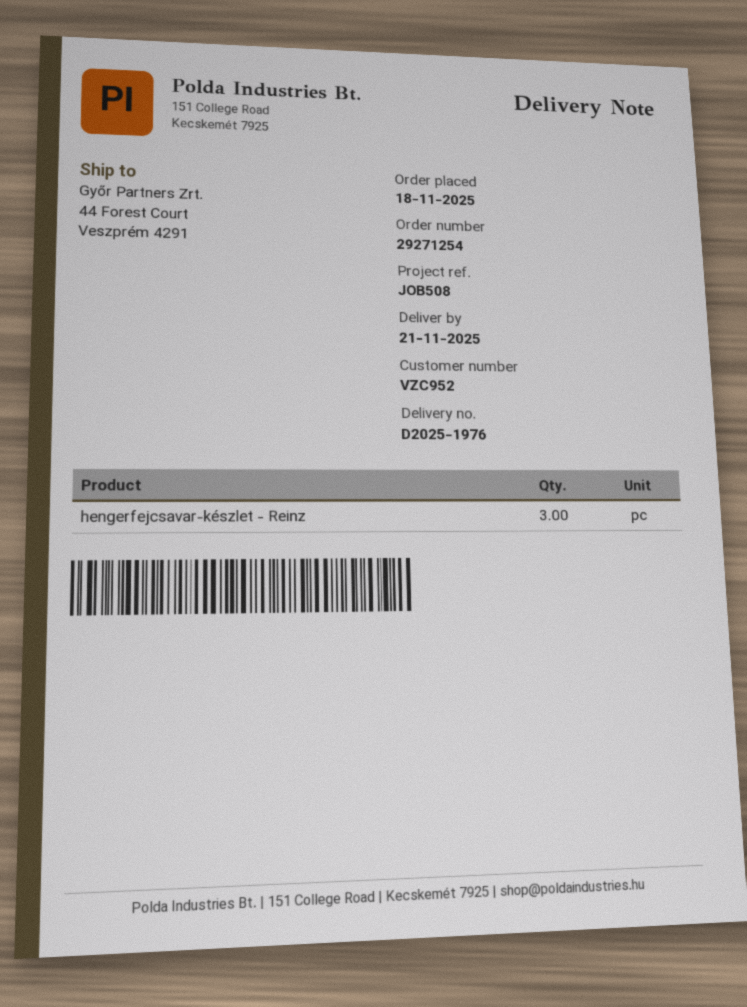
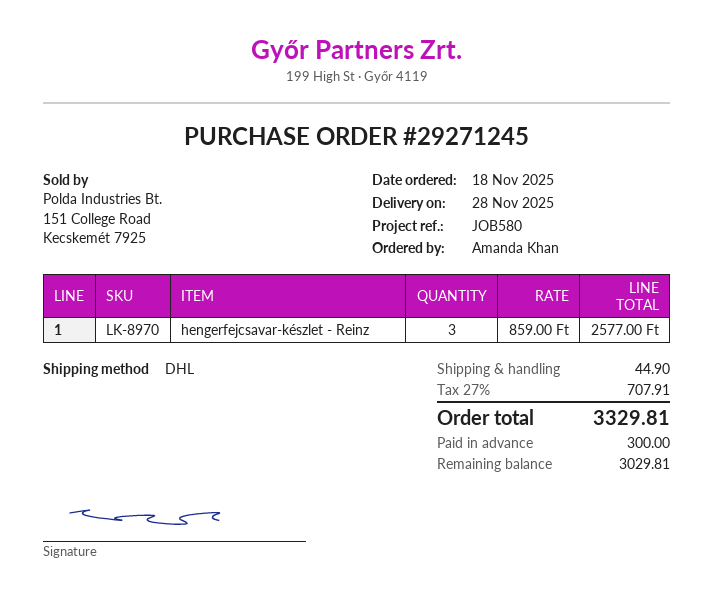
order number: 29271254 -> 29271245
delivery date: 2025-11-21 -> 2025-11-28
reference: JOB508 -> JOB580

